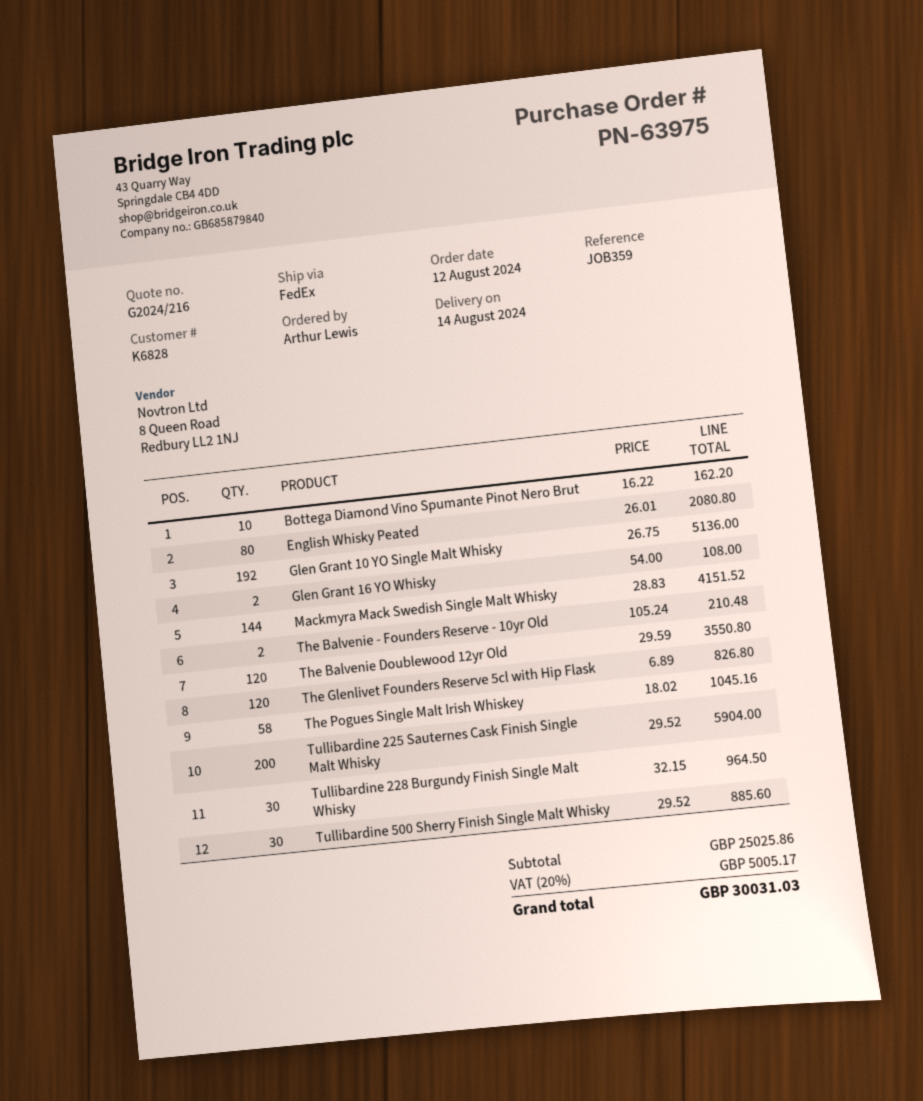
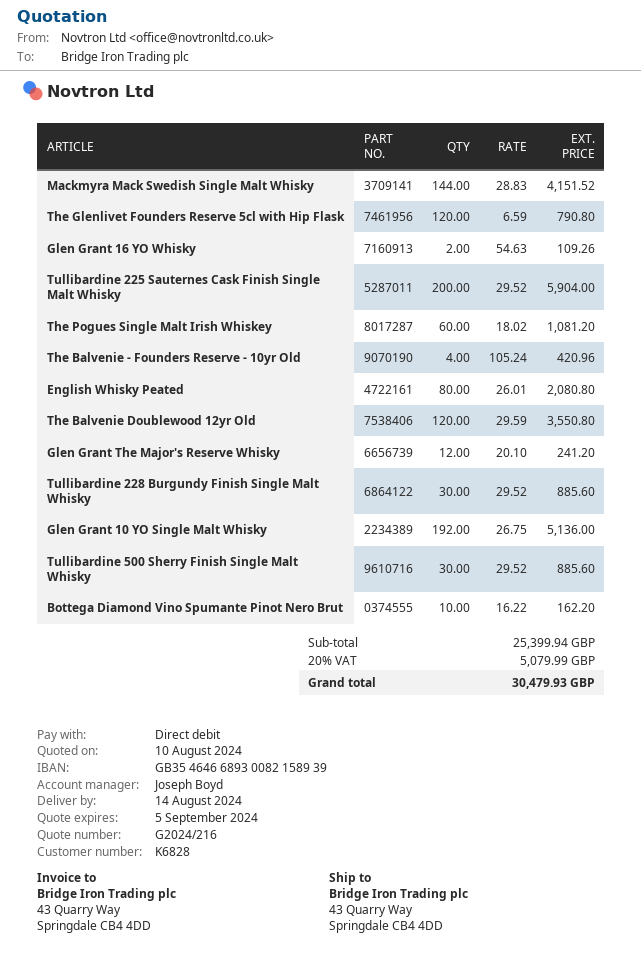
Glen Grant 16 YO Whisky: 2 x 54.00 = 108.00 -> 2 x 54.63 = 109.26
The Balvenie - Founders Reserve - 10yr Old: 2 x 105.24 = 210.48 -> 4 x 105.24 = 420.96
The Glenlivet Founders Reserve 5cl with Hip Flask: 120 x 6.89 = 826.80 -> 120 x 6.59 = 790.80
The Pogues Single Malt Irish Whiskey: 58 x 18.02 = 1045.16 -> 60 x 18.02 = 1081.20
Tullibardine 228 Burgundy Finish Single Malt Whisky: 30 x 32.15 = 964.50 -> 30 x 29.52 = 885.60
Glen Grant The Major's Reserve Whisky: none -> 12 x 20.10 = 241.20
subtotal: 25025.86 -> 25399.94
tax: 20% = 5005.17 -> 20% = 5079.99
total: 30031.03 -> 30479.93

